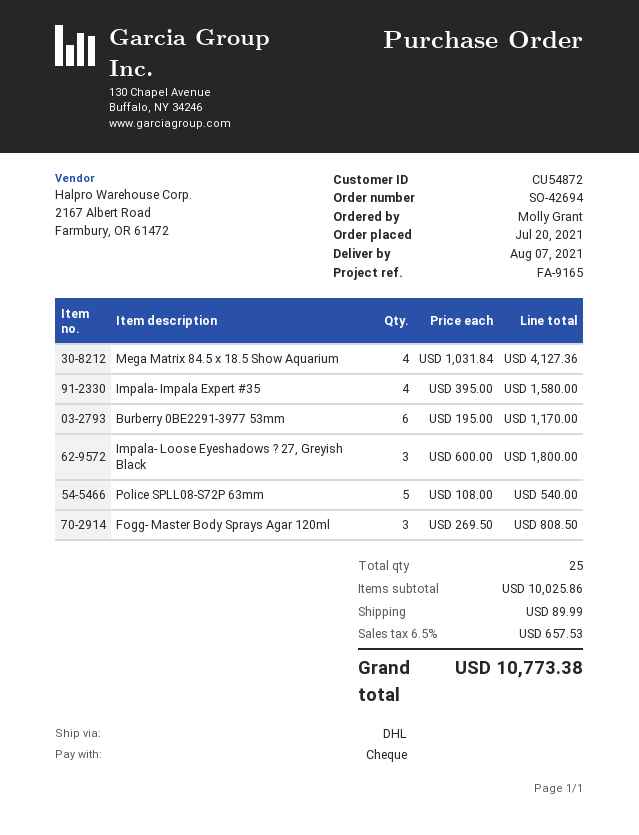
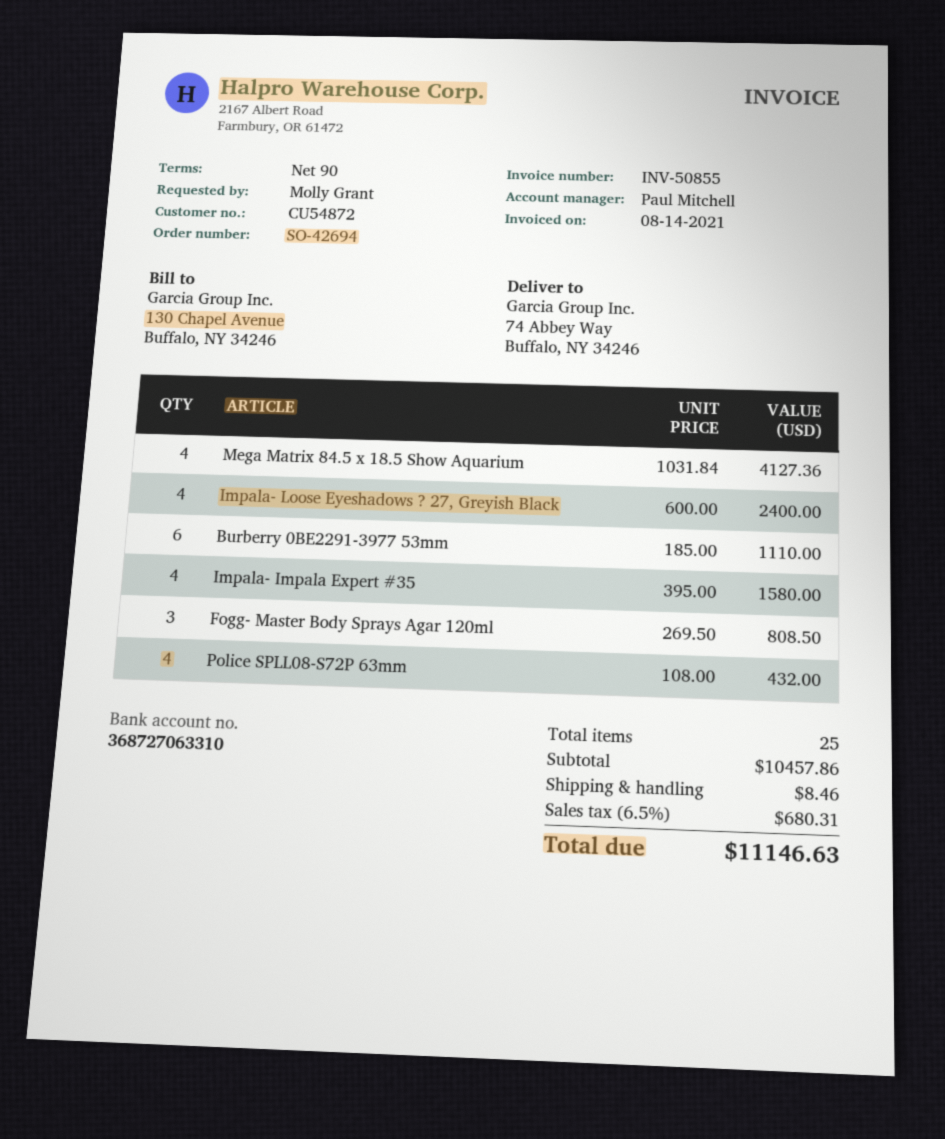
Burberry 0BE2291-3977 53mm: 6 x 195.00 = 1170.00 -> 6 x 185.00 = 1110.00
Impala- Loose Eyeshadows ? 27, Greyish Black: 3 x 600.00 = 1800.00 -> 4 x 600.00 = 2400.00
Police SPLL08-S72P 63mm: 5 x 108.00 = 540.00 -> 4 x 108.00 = 432.00
subtotal: 10025.86 -> 10457.86
shipping: 89.99 -> 8.46
tax: 6.5% = 657.53 -> 6.5% = 680.31
total: 10773.38 -> 11146.63

